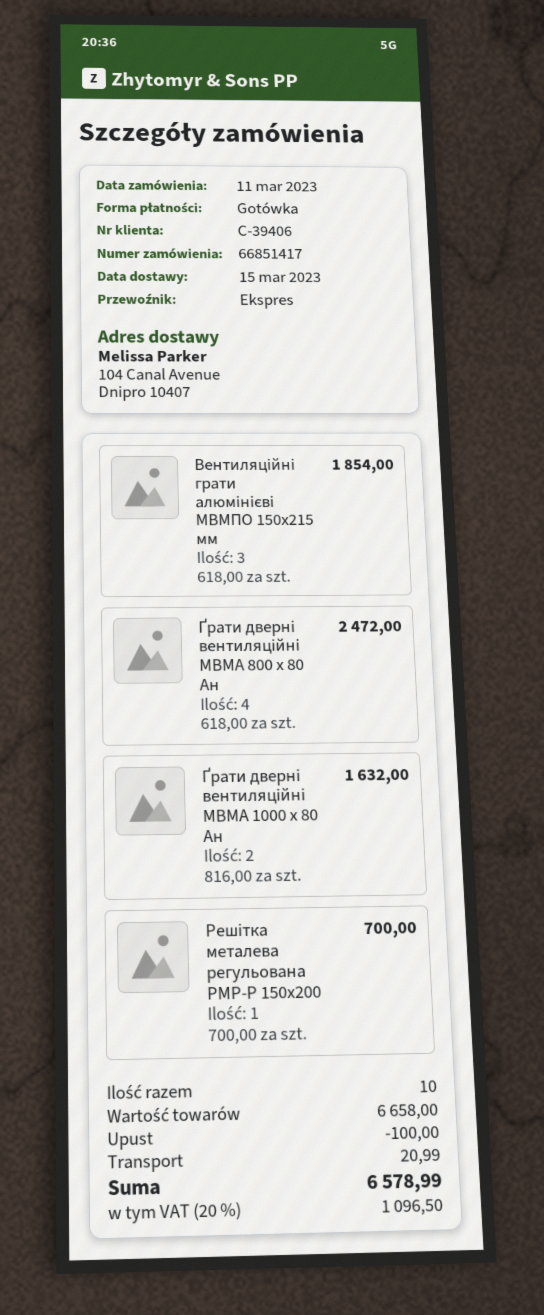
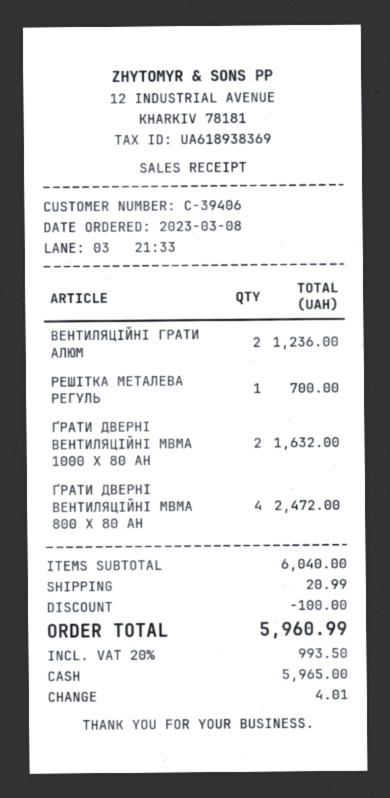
order date: 2023-03-11 -> 2023-03-08
Вентиляційні грати алюмінієві МВМПО 150х215 мм: 3 for 1854.00 -> 2 for 1236.00
subtotal: 6658.00 -> 6040.00
tax: 20% = 1096.50 -> 20% = 993.50
total: 6578.99 -> 5960.99

